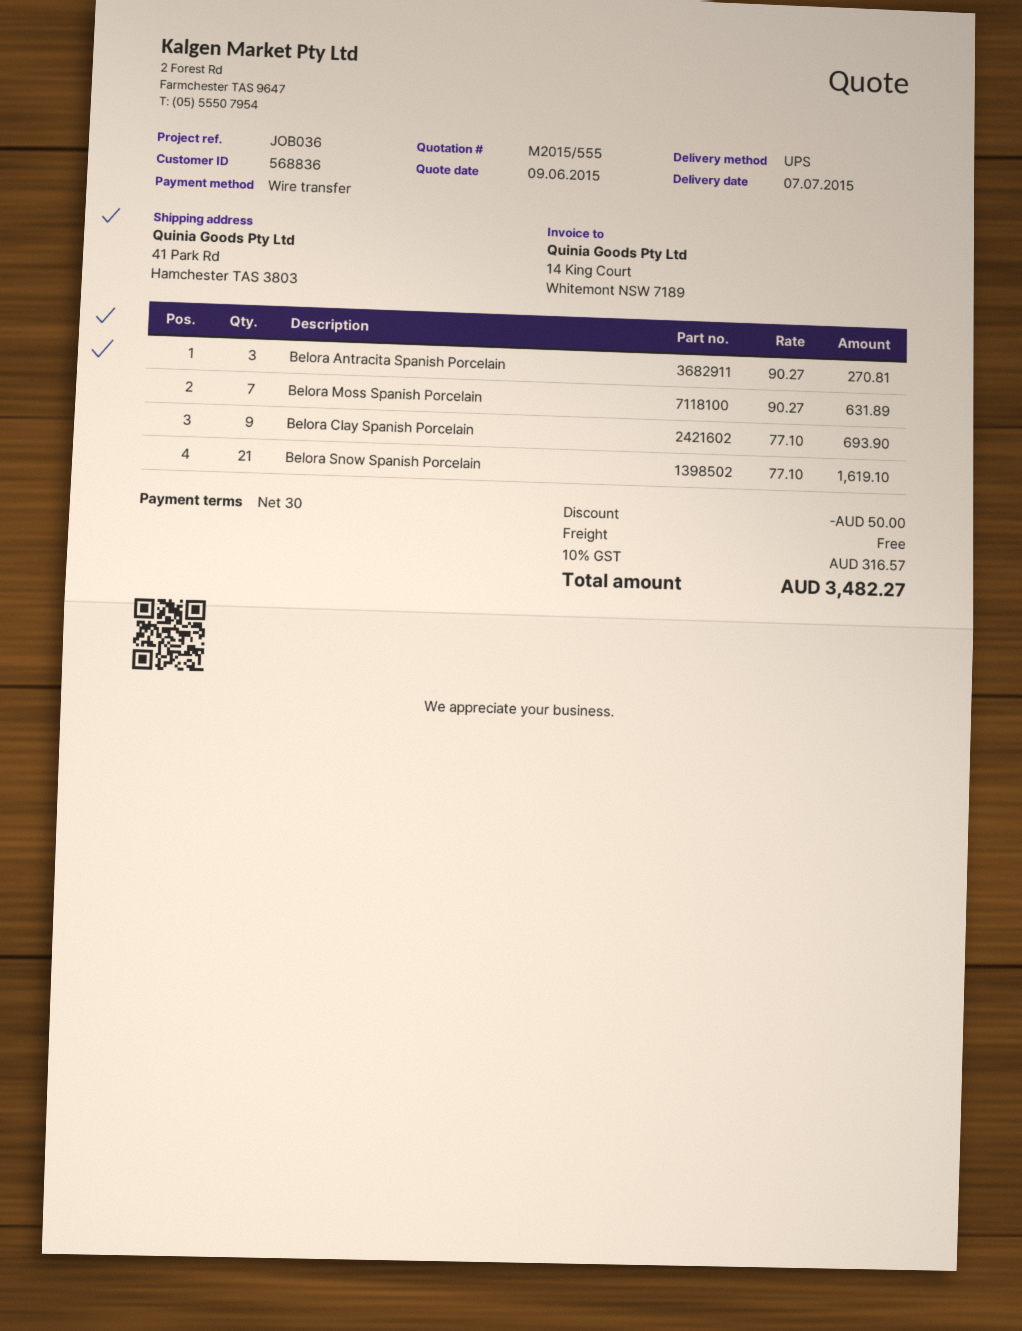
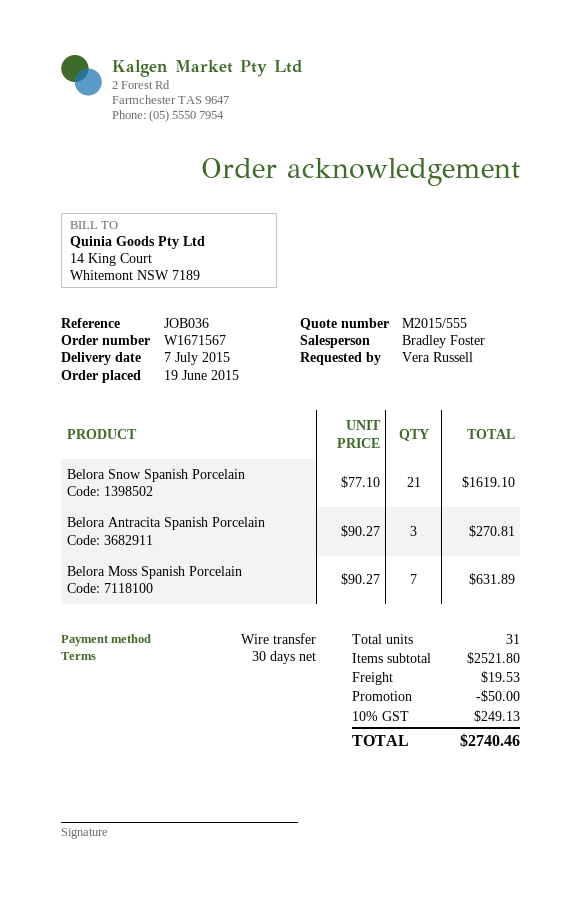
Belora Clay Spanish Porcelain: 9 x 77.10 = 693.90 -> none
shipping: 0.00 -> 19.53
tax: 10% = 316.57 -> 10% = 249.13
total: 3482.27 -> 2740.46

